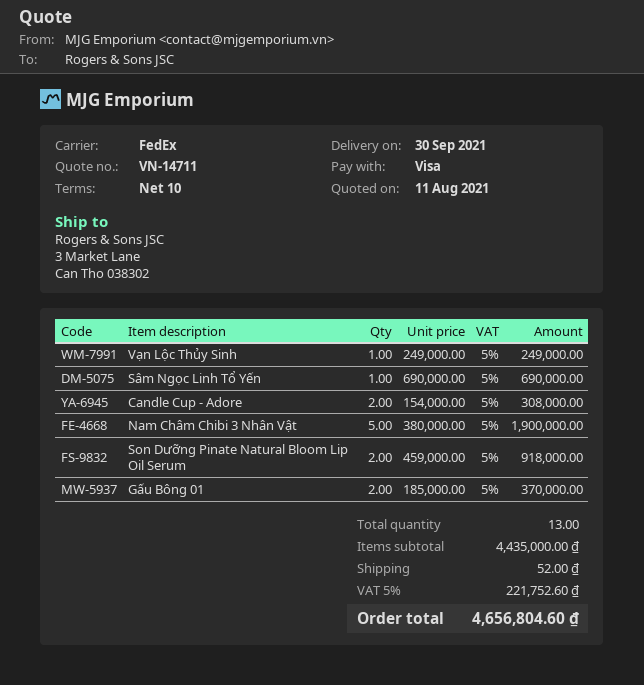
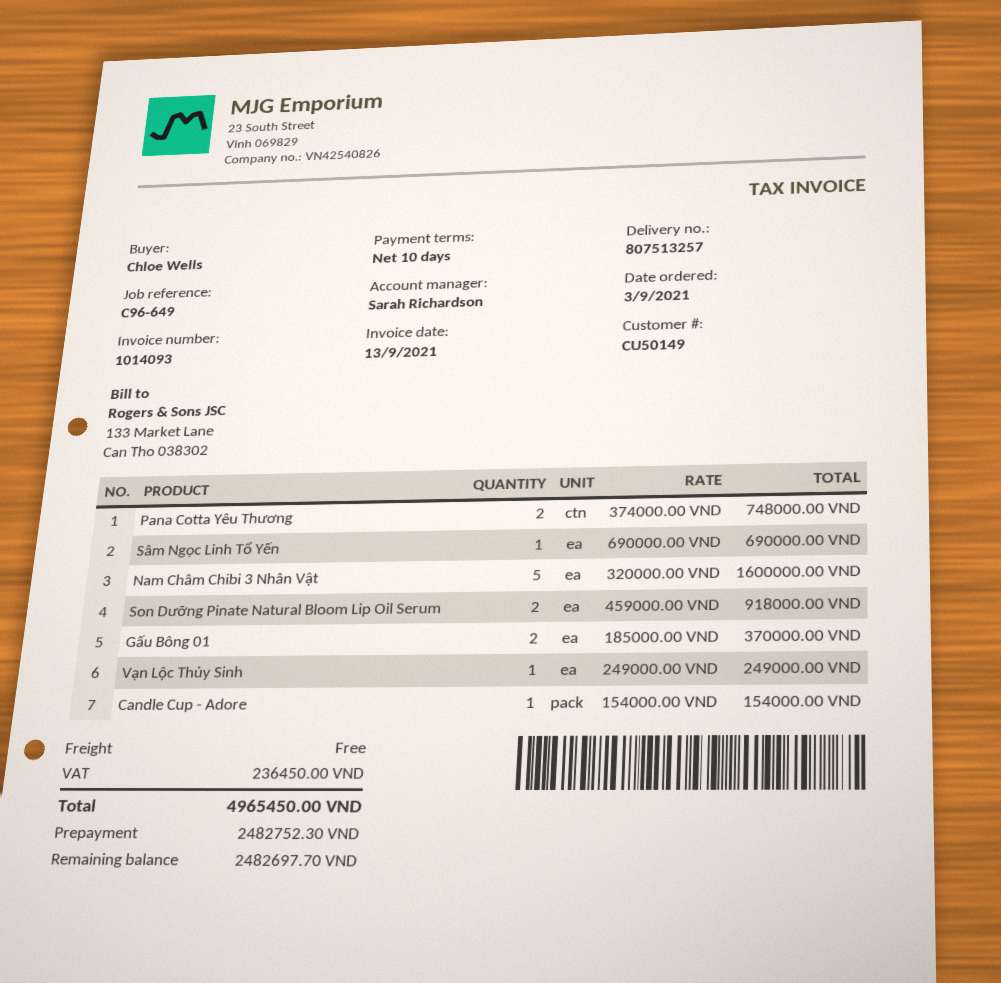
Candle Cup - Adore: 2 x 154000.00 = 308000.00 -> 1 x 154000.00 = 154000.00
Nam Châm Chibi 3 Nhân Vật: 5 x 380000.00 = 1900000.00 -> 5 x 320000.00 = 1600000.00
Pana Cotta Yêu Thương: none -> 2 x 374000.00 = 748000.00
shipping: 52.00 -> 0.00
tax: 221752.60 -> 236450.00
total: 4656804.60 -> 4965450.00

